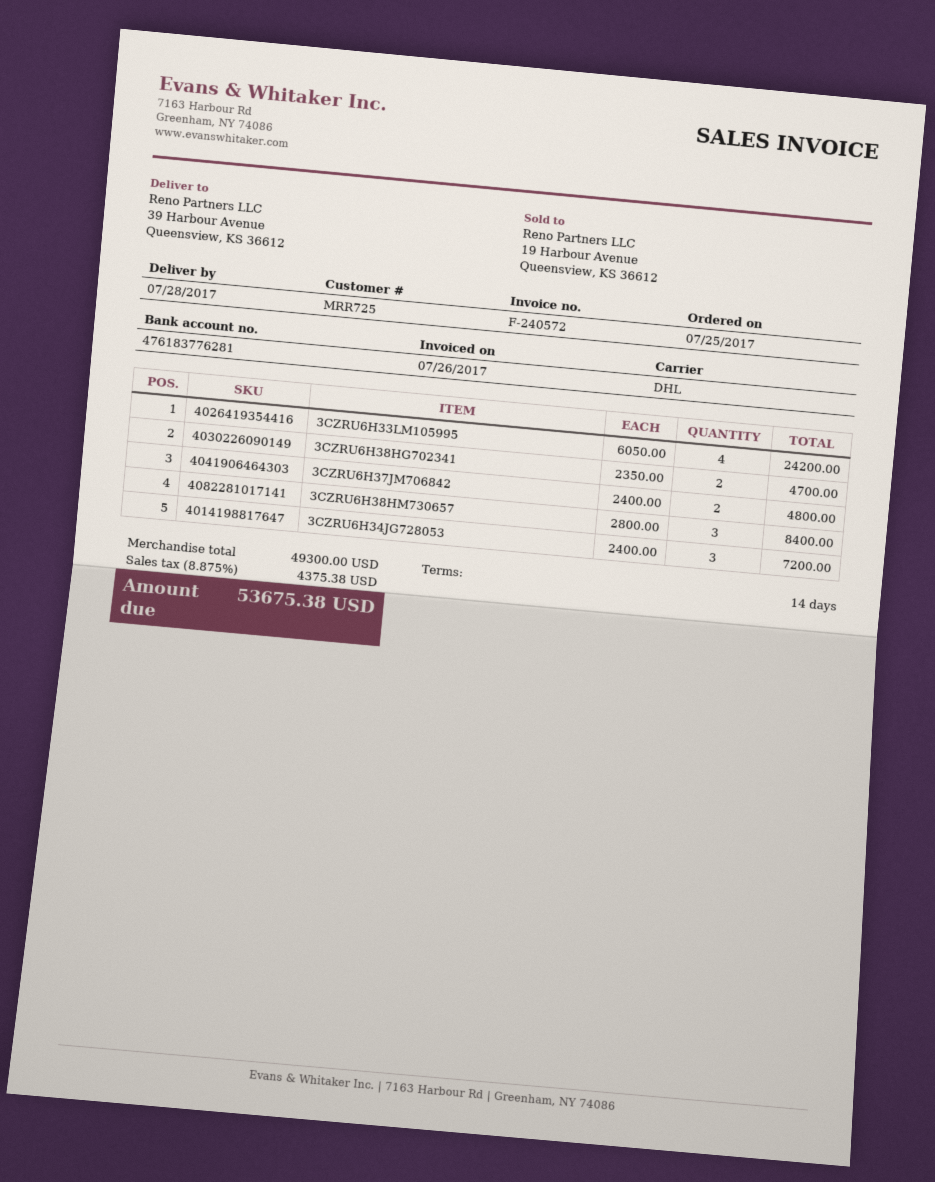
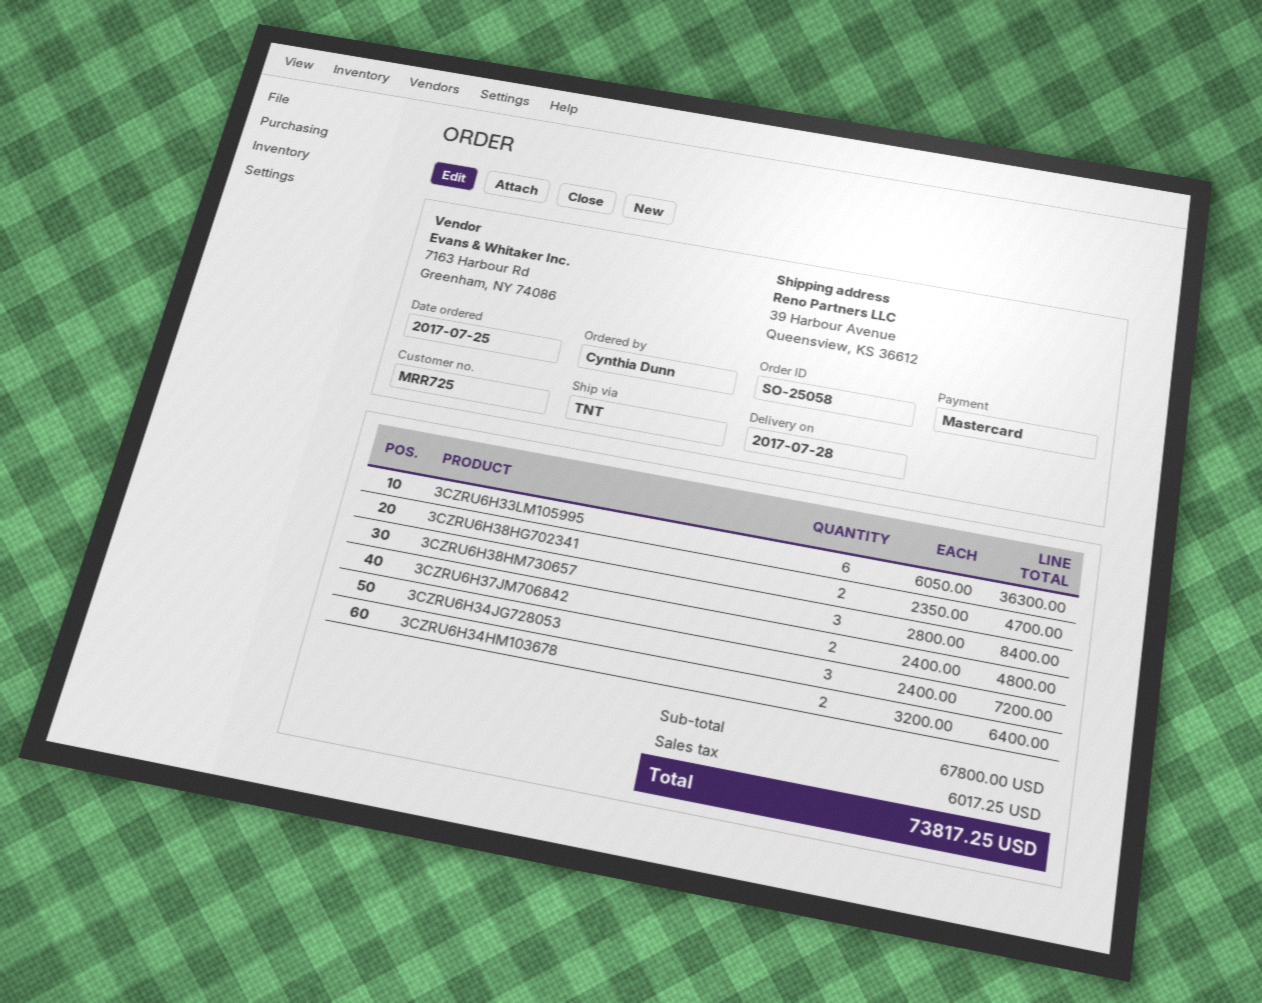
shipping method: DHL -> TNT
3CZRU6H33LM105995: 4 x 6050.00 = 24200.00 -> 6 x 6050.00 = 36300.00
3CZRU6H34HM103678: none -> 2 x 3200.00 = 6400.00
subtotal: 49300.00 -> 67800.00
tax: 4375.38 -> 6017.25
total: 53675.38 -> 73817.25

